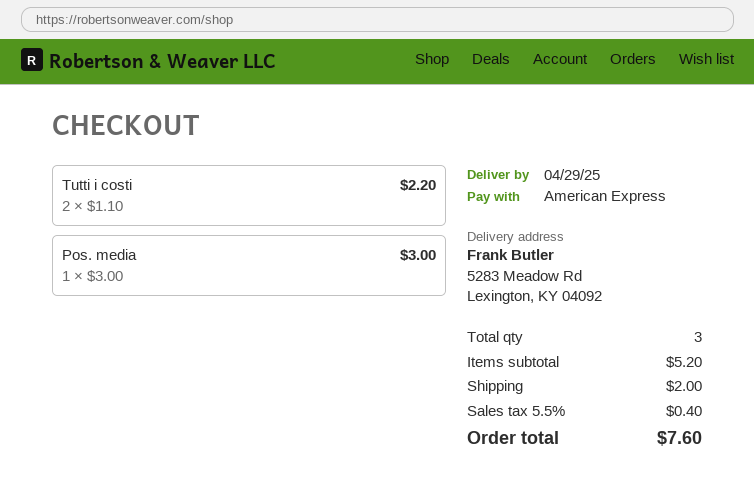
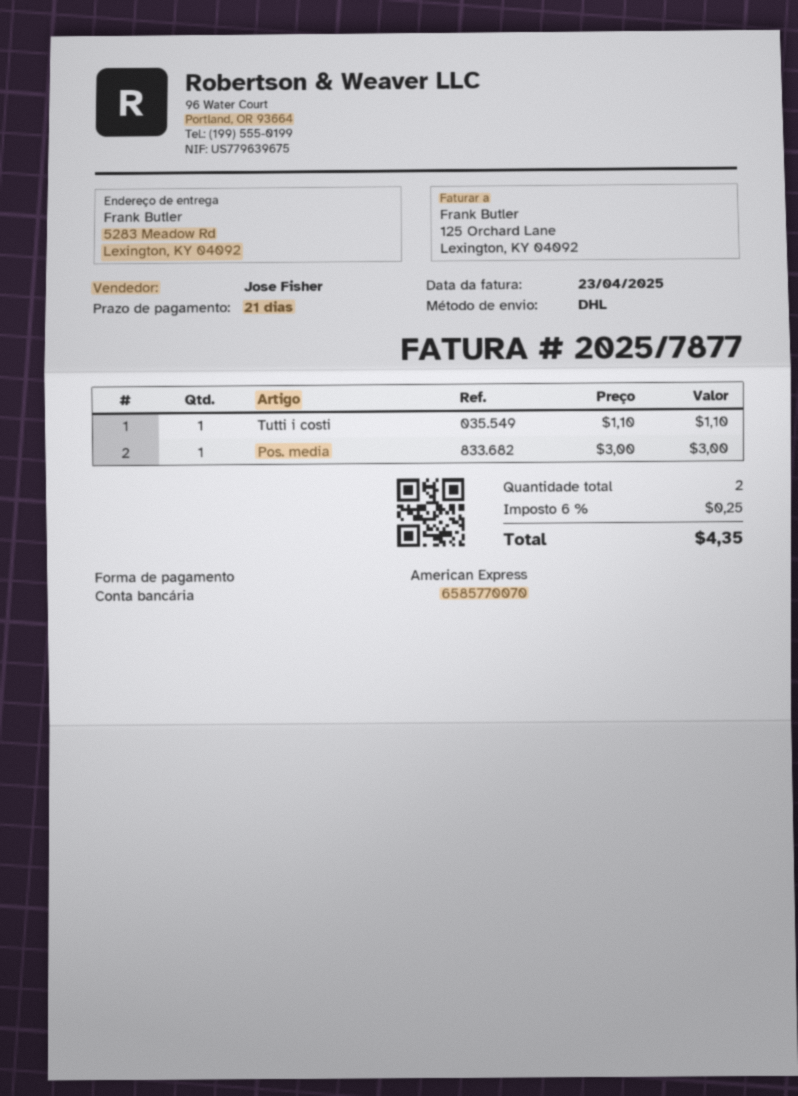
Tutti i costi: 2 x 1.10 = 2.20 -> 1 x 1.10 = 1.10
total quantity: 3 -> 2
shipping: 2.00 -> none
tax: 5.5% = 0.40 -> 6% = 0.25
total: 7.60 -> 4.35

